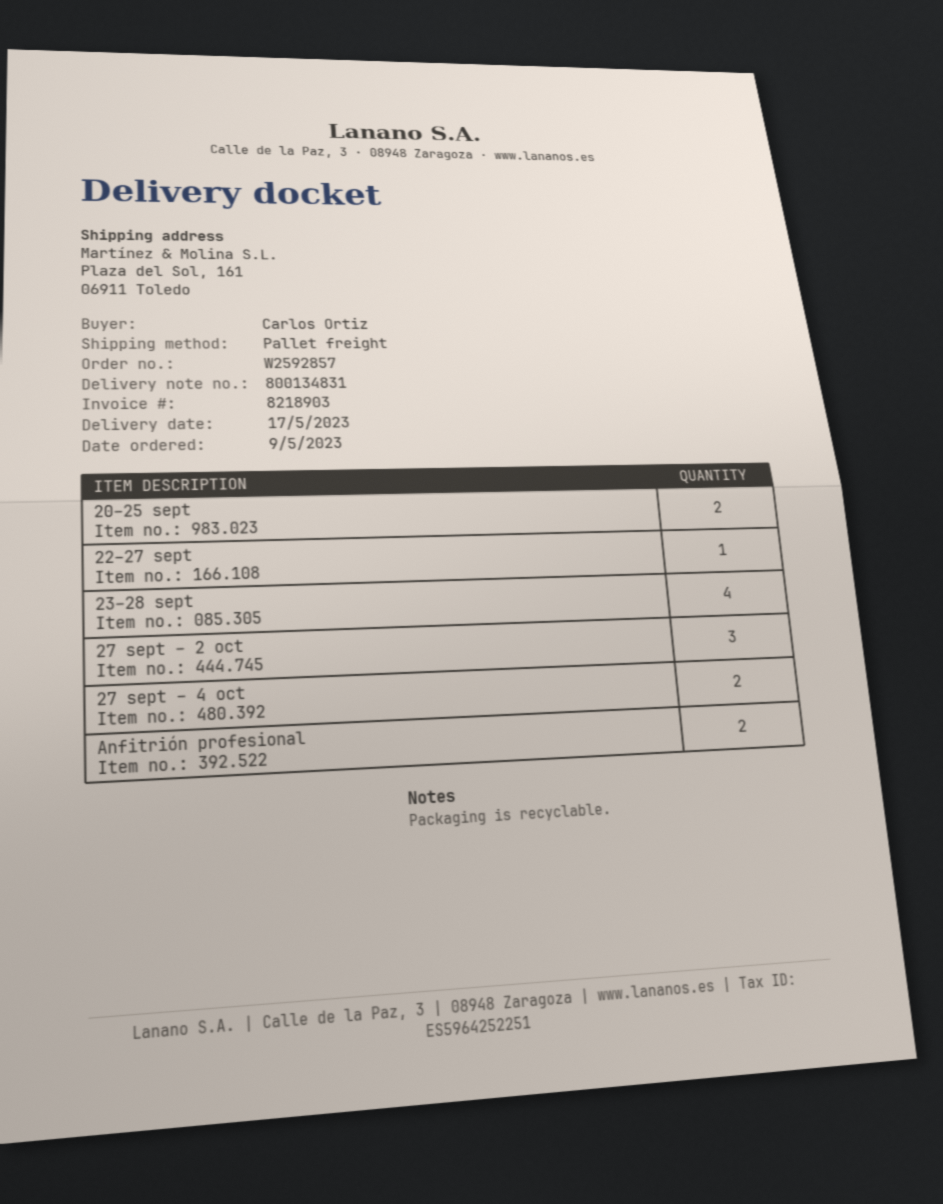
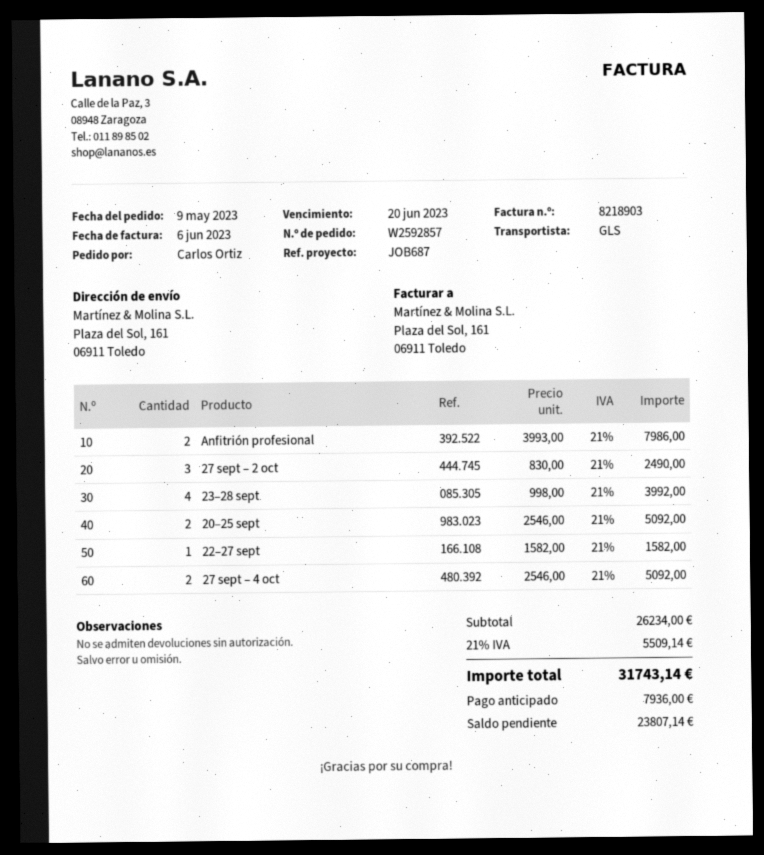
shipping method: pallet freight -> GLS

